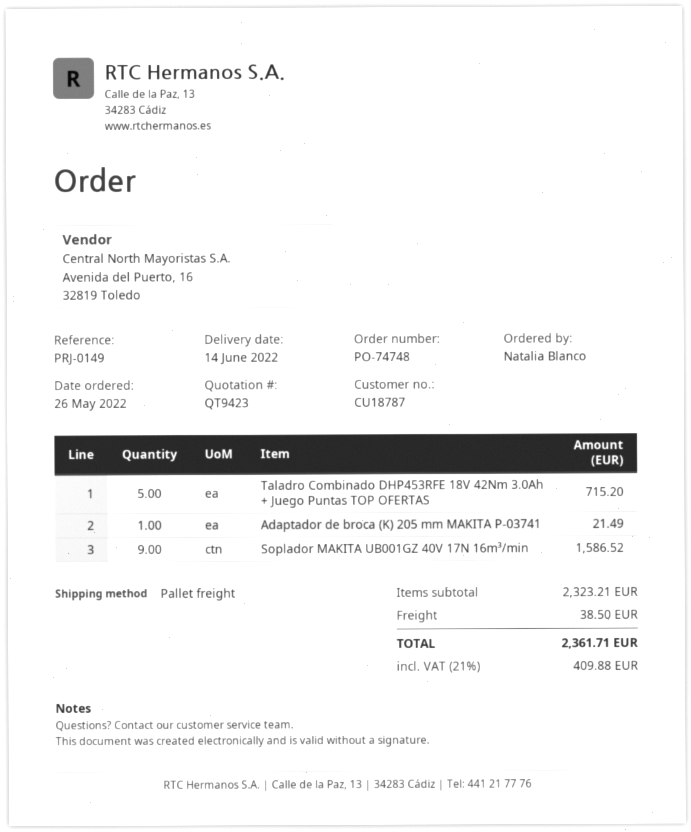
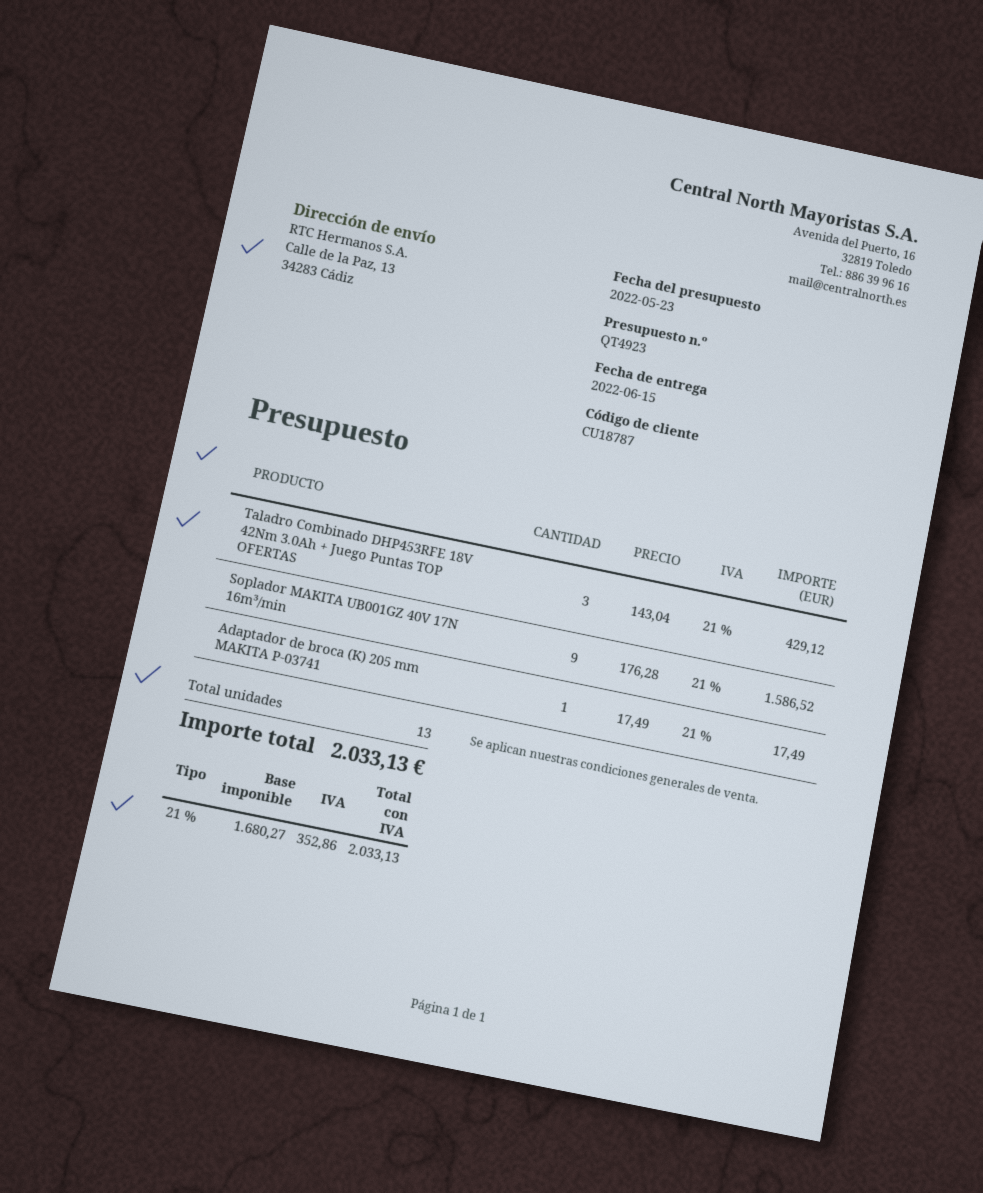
quote number: QT9423 -> QT4923
delivery date: 2022-06-14 -> 2022-06-15
Taladro Combinado DHP453RFE 18V 42Nm 3.0Ah + Juego Puntas TOP OFERTAS: 5 for 715.20 -> 3 for 429.12
Adaptador de broca (K) 205 mm MAKITA P-03741: 1 for 21.49 -> 1 for 17.49
shipping: 38.50 -> none
tax: 21% = 409.88 -> 21% = 352.86
total: 2361.71 -> 2033.13

